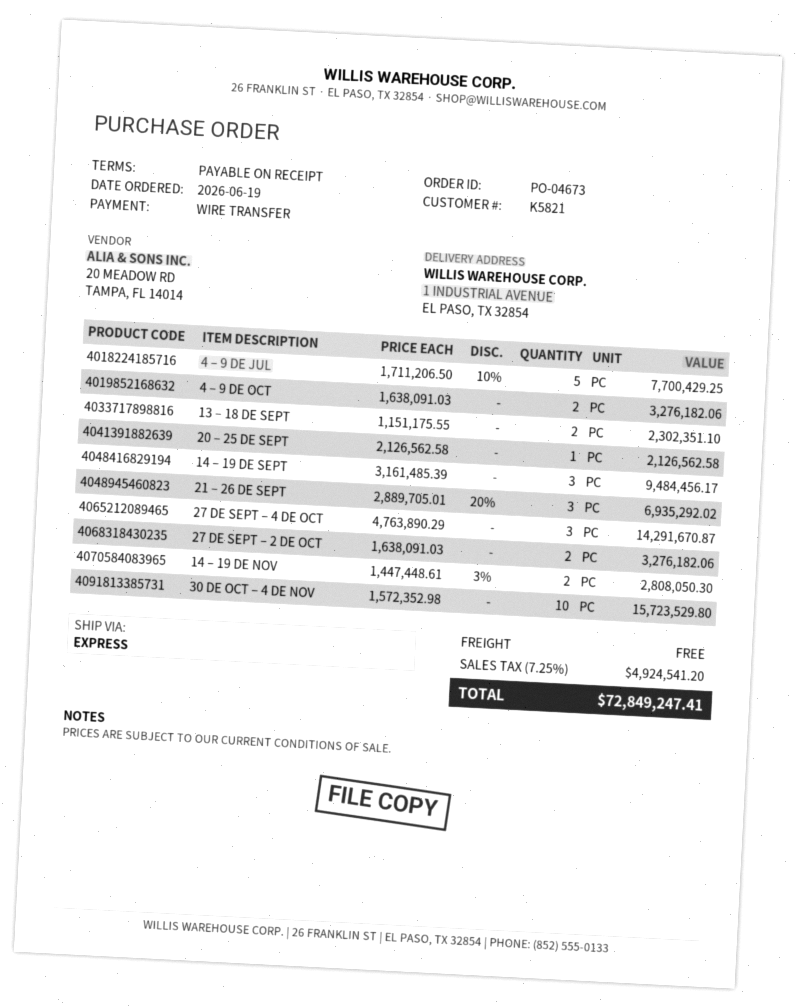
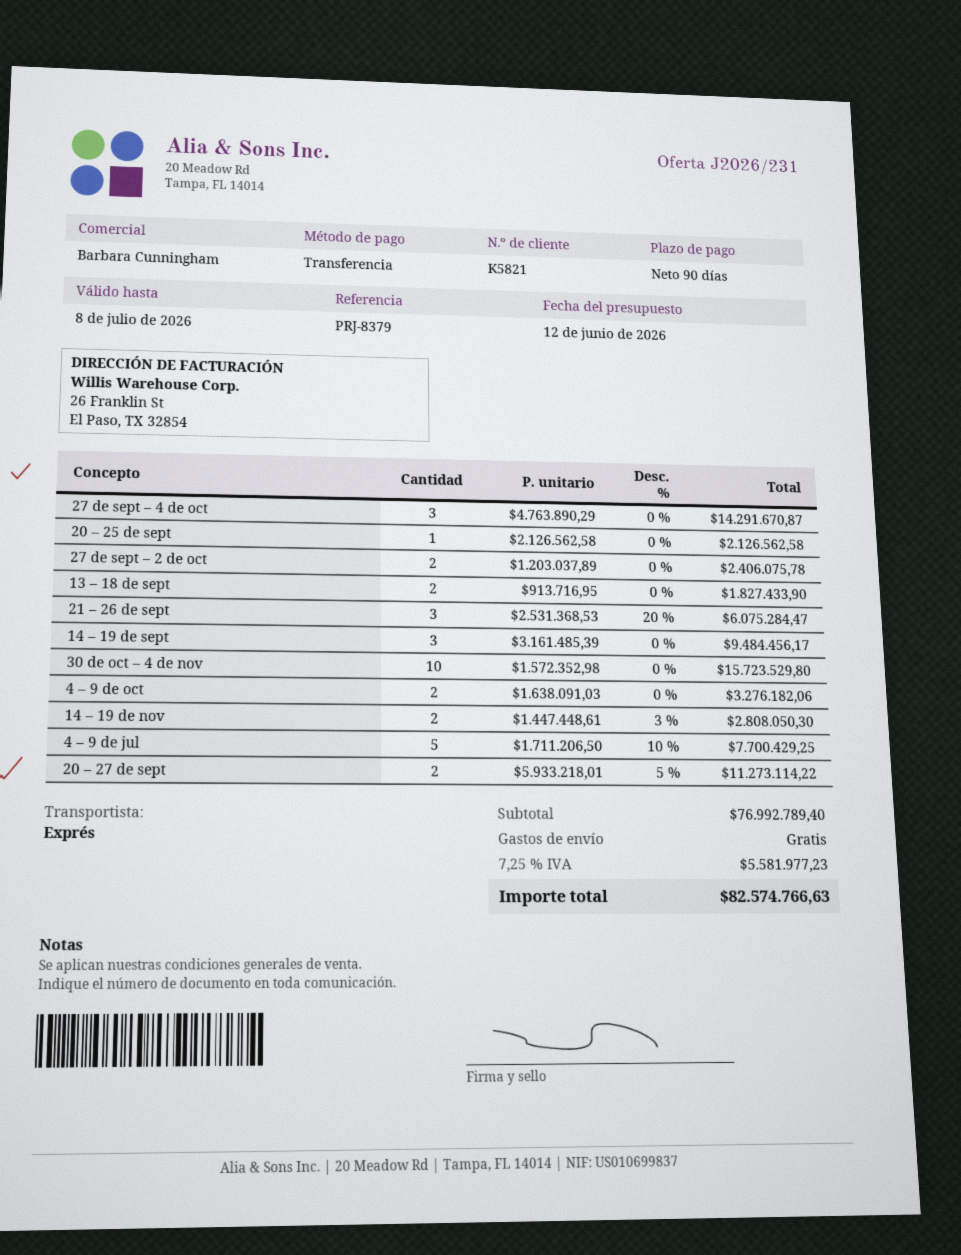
payment terms: on receipt -> 90 days
13 – 18 DE SEPT: 2 x 1151175.55 = 2302351.10 -> 2 x 913716.95 = 1827433.90
21 – 26 DE SEPT: 3 x 2889705.01 - 20% = 6935292.02 -> 3 x 2531368.53 - 20% = 6075284.47
27 DE SEPT – 2 DE OCT: 2 x 1638091.03 = 3276182.06 -> 2 x 1203037.89 = 2406075.78
20 – 27 de sept: none -> 2 x 5933218.01 - 5% = 11273114.22
tax: 7.25% = 4924541.20 -> 7.25% = 5581977.23
total: 72849247.41 -> 82574766.63

